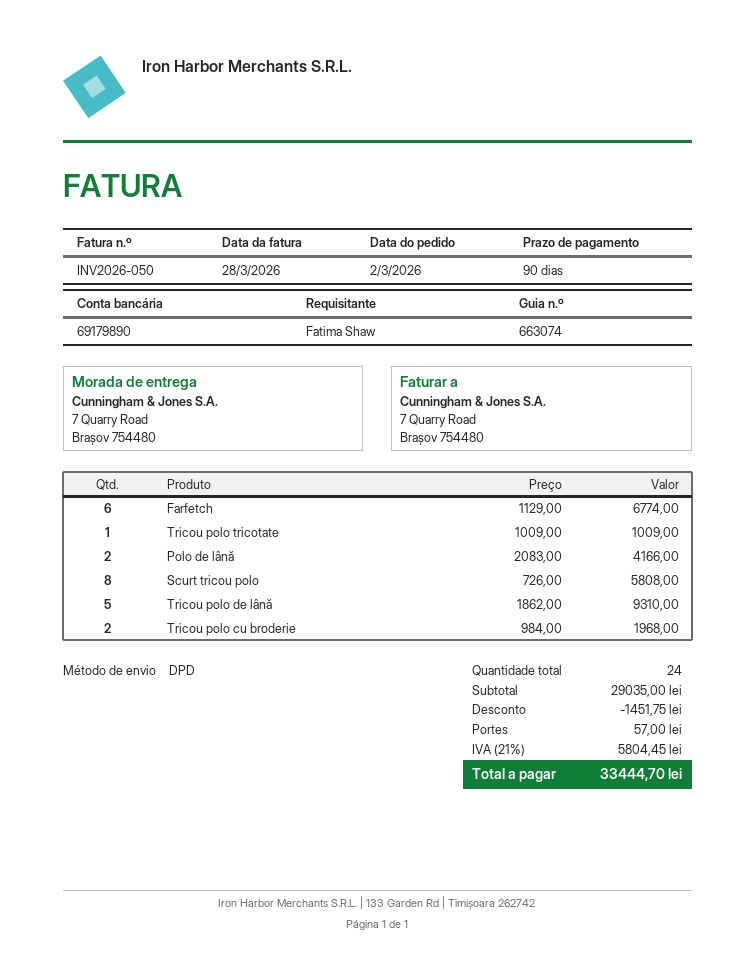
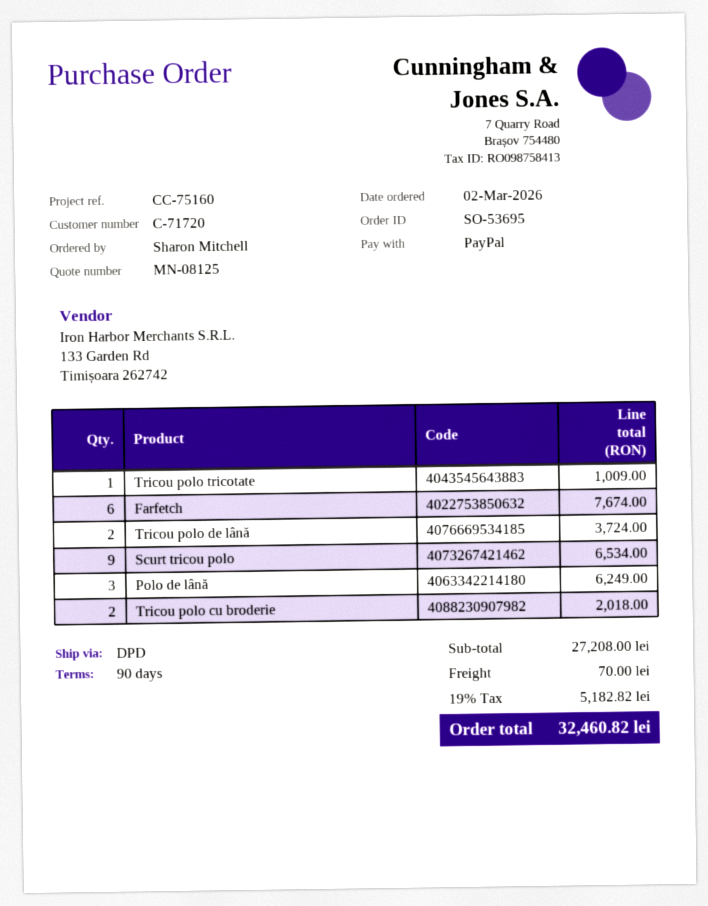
ordered by: Fatima Shaw -> Sharon Mitchell
Farfetch: 6 for 6774.00 -> 6 for 7674.00
Polo de lână: 2 for 4166.00 -> 3 for 6249.00
Scurt tricou polo: 8 for 5808.00 -> 9 for 6534.00
Tricou polo de lână: 5 for 9310.00 -> 2 for 3724.00
Tricou polo cu broderie: 2 for 1968.00 -> 2 for 2018.00
subtotal: 29035.00 -> 27208.00
discount: 1451.75 -> none
shipping: 57.00 -> 70.00
tax: 21% = 5804.45 -> 19% = 5182.82
total: 33444.70 -> 32460.82

